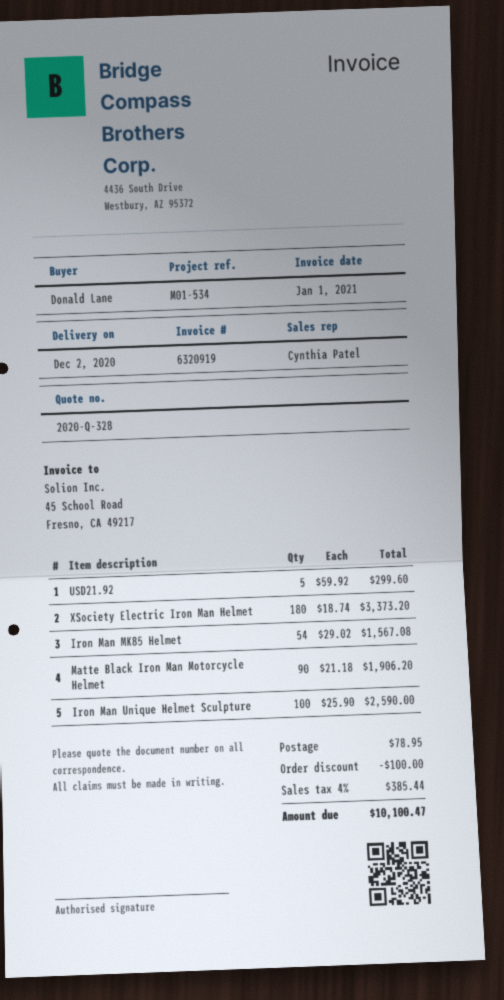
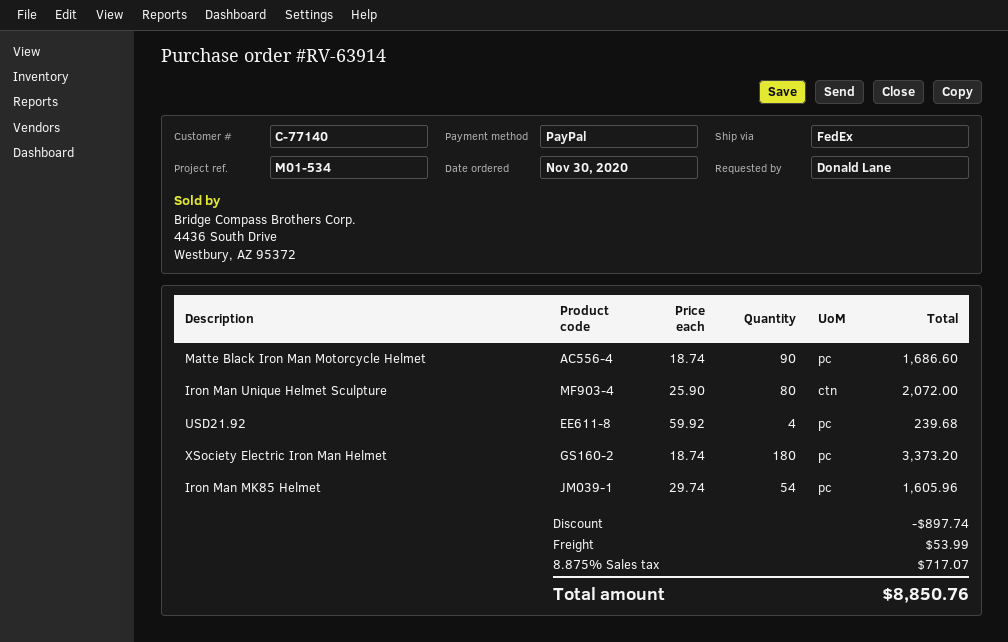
USD21.92: 5 x 59.92 = 299.60 -> 4 x 59.92 = 239.68
Iron Man MK85 Helmet: 54 x 29.02 = 1567.08 -> 54 x 29.74 = 1605.96
Matte Black Iron Man Motorcycle Helmet: 90 x 21.18 = 1906.20 -> 90 x 18.74 = 1686.60
Iron Man Unique Helmet Sculpture: 100 x 25.90 = 2590.00 -> 80 x 25.90 = 2072.00
discount: 100.00 -> 897.74
shipping: 78.95 -> 53.99
tax: 4% = 385.44 -> 8.875% = 717.07
total: 10100.47 -> 8850.76

